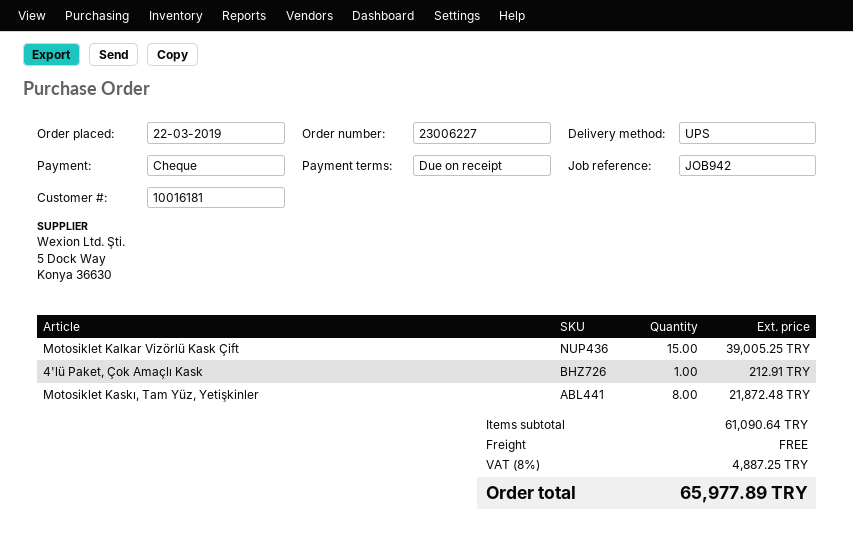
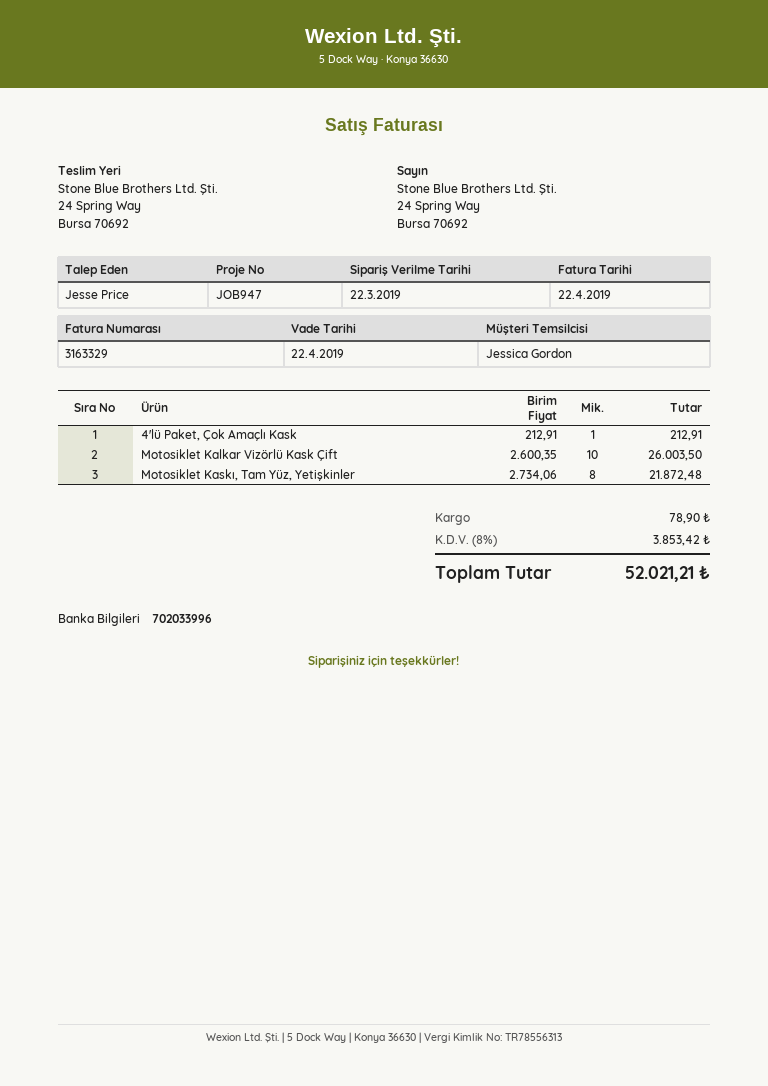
reference: JOB942 -> JOB947
Motosiklet Kalkar Vizörlü Kask Çift: 15 for 39005.25 -> 10 for 26003.50
shipping: 0.00 -> 78.90
tax: 8% = 4887.25 -> 8% = 3853.42
total: 65977.89 -> 52021.21

